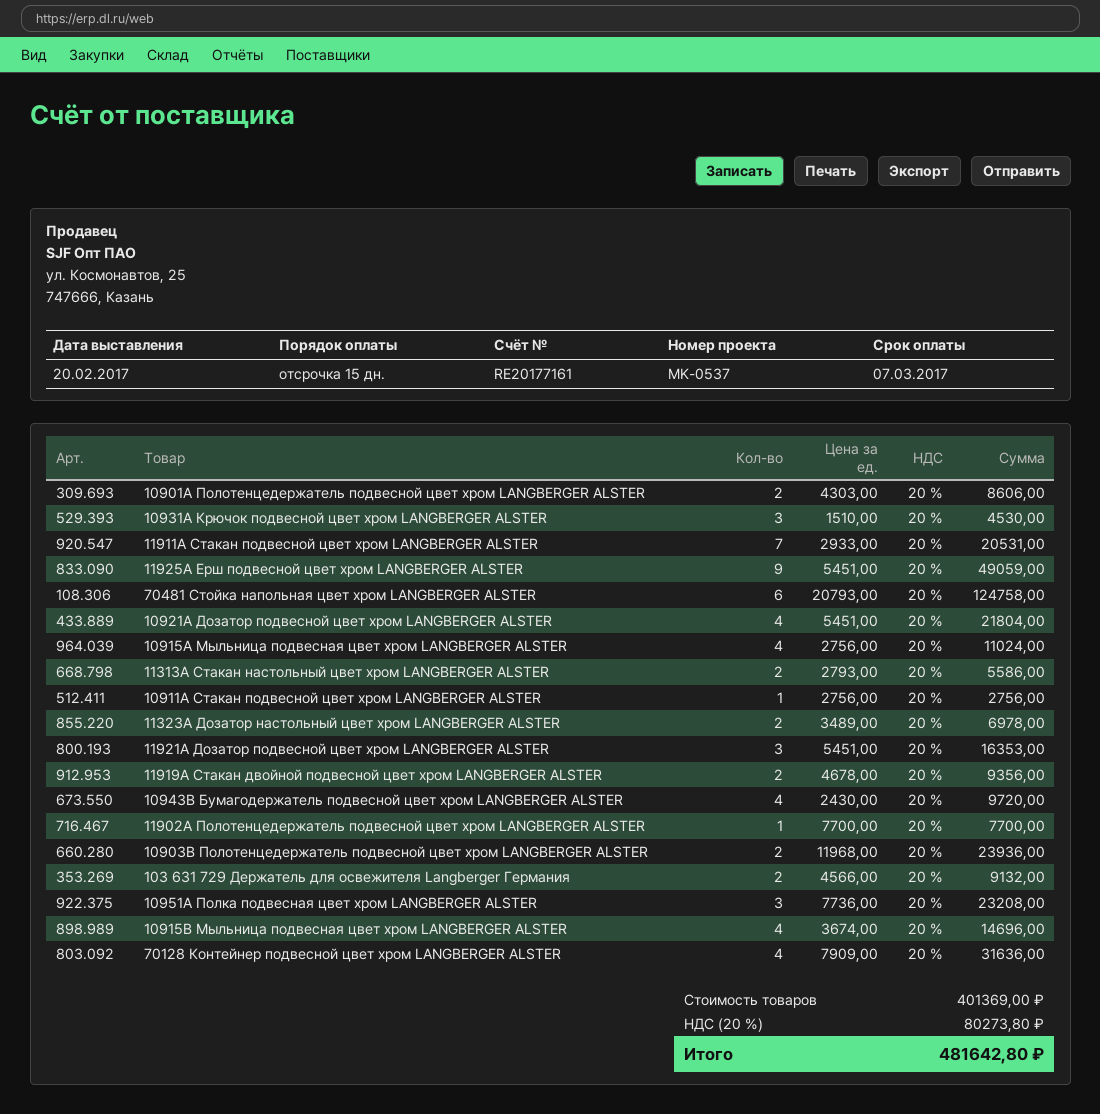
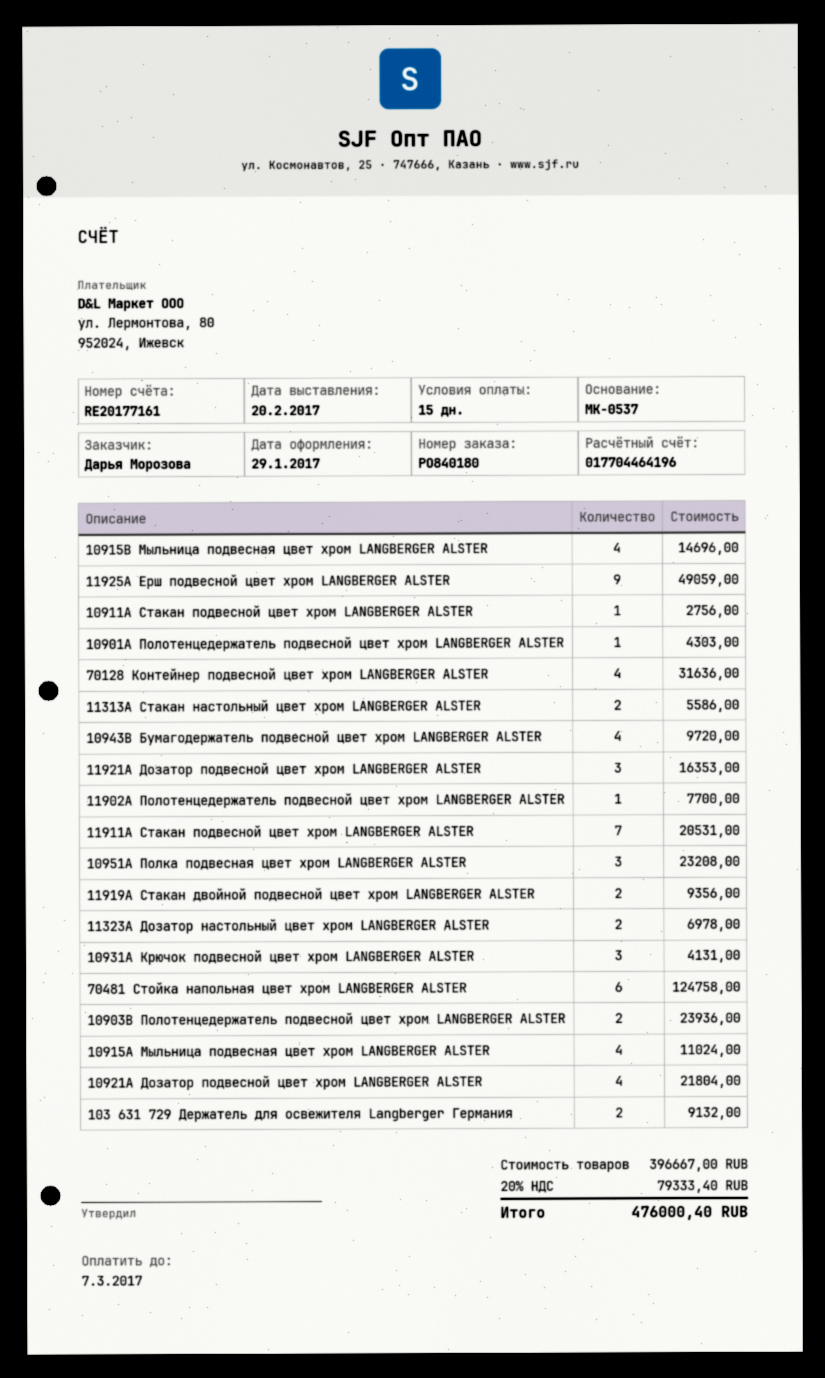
10901A Полотенцедержатель подвесной цвет хром LANGBERGER ALSTER: 2 for 8606.00 -> 1 for 4303.00
10931A Крючок подвесной цвет хром LANGBERGER ALSTER: 3 for 4530.00 -> 3 for 4131.00
subtotal: 401369.00 -> 396667.00
tax: 20% = 80273.80 -> 20% = 79333.40
total: 481642.80 -> 476000.40

